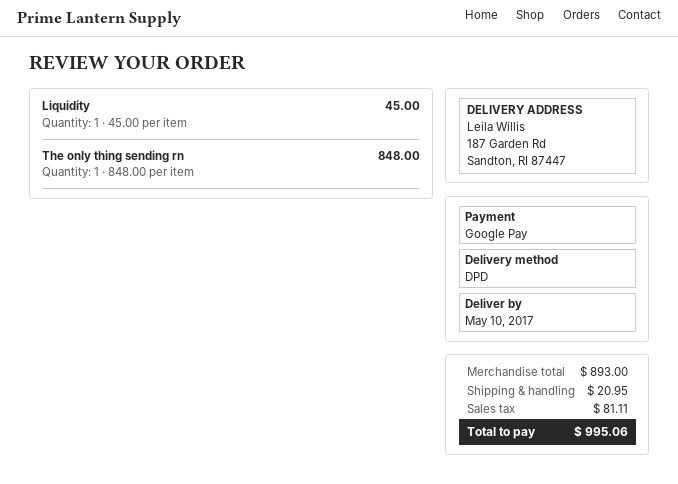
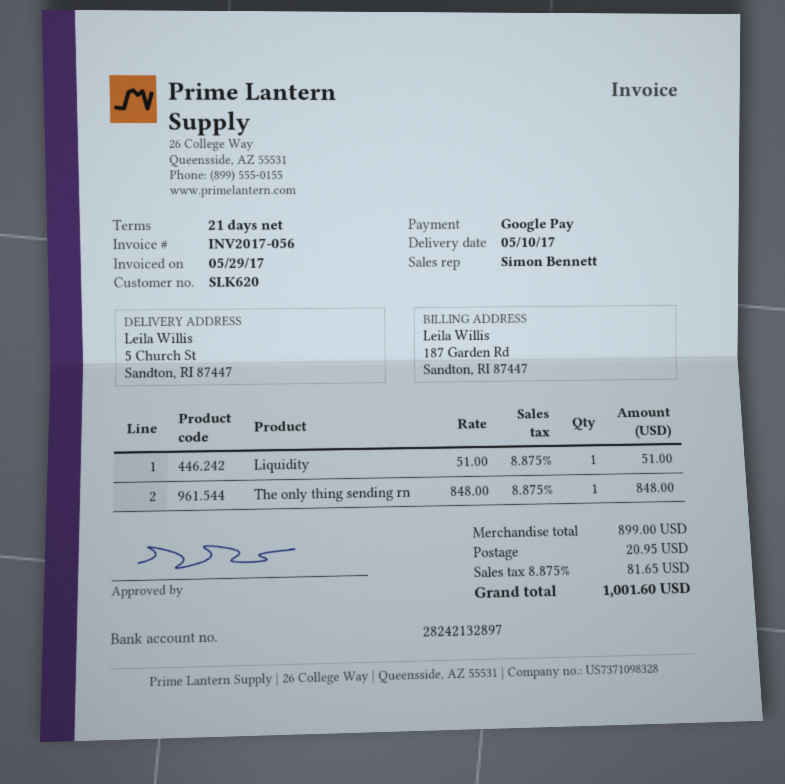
ship to: 187 Garden Rd, Sandton, RI 87447 -> 5 Church St, Sandton, RI 87447
Liquidity: 1 x 45.00 = 45.00 -> 1 x 51.00 = 51.00
subtotal: 893.00 -> 899.00
tax: 81.11 -> 81.65
total: 995.06 -> 1001.60

